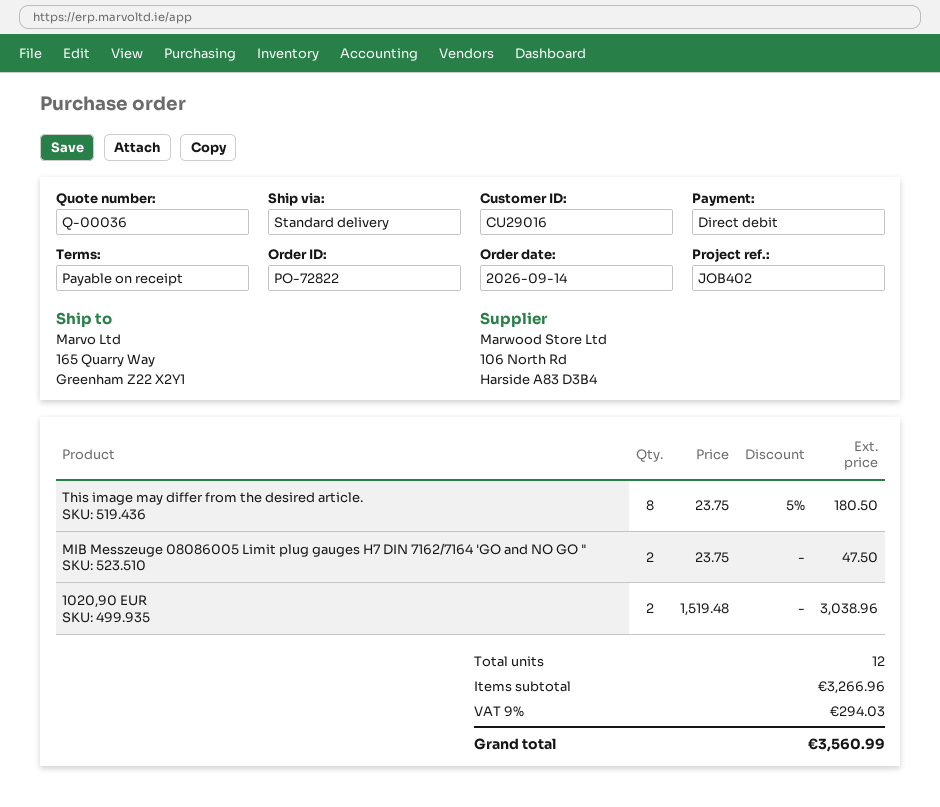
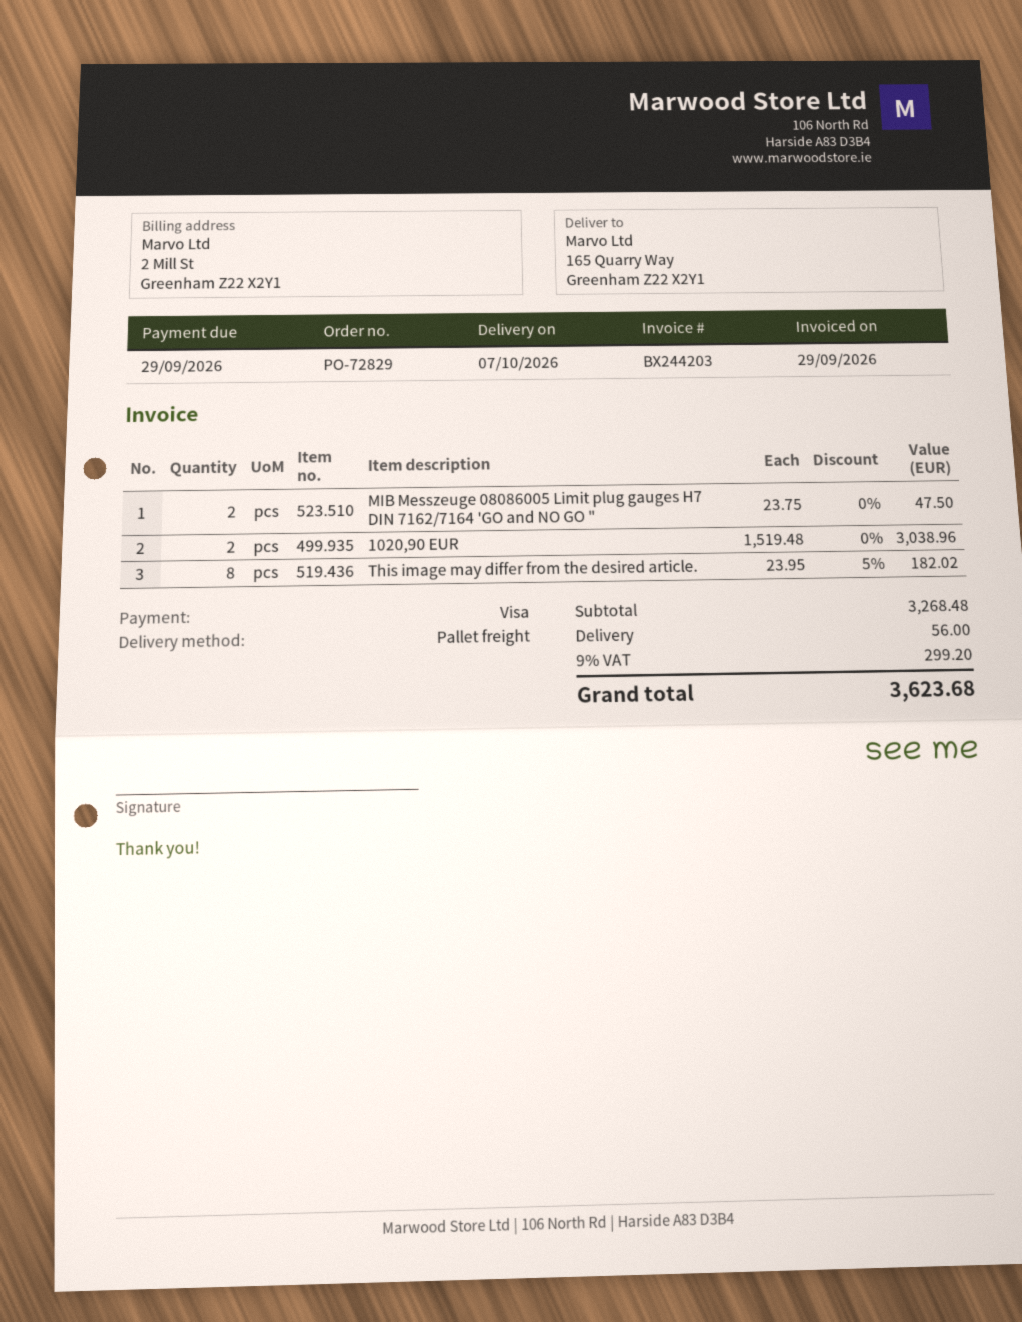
order number: PO-72822 -> PO-72829
payment method: direct debit -> Visa
shipping method: standard -> pallet freight
This image may differ from the desired article.: 8 x 23.75 - 5% = 180.50 -> 8 x 23.95 - 5% = 182.02
subtotal: 3266.96 -> 3268.48
shipping: none -> 56.00
tax: 9% = 294.03 -> 9% = 299.20
total: 3560.99 -> 3623.68

